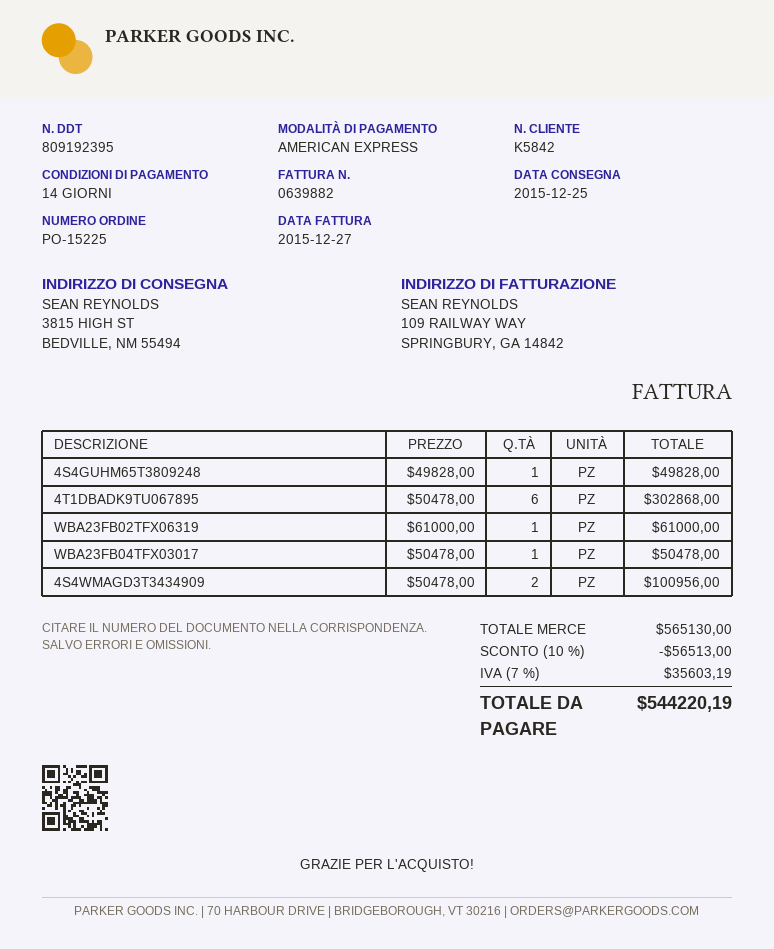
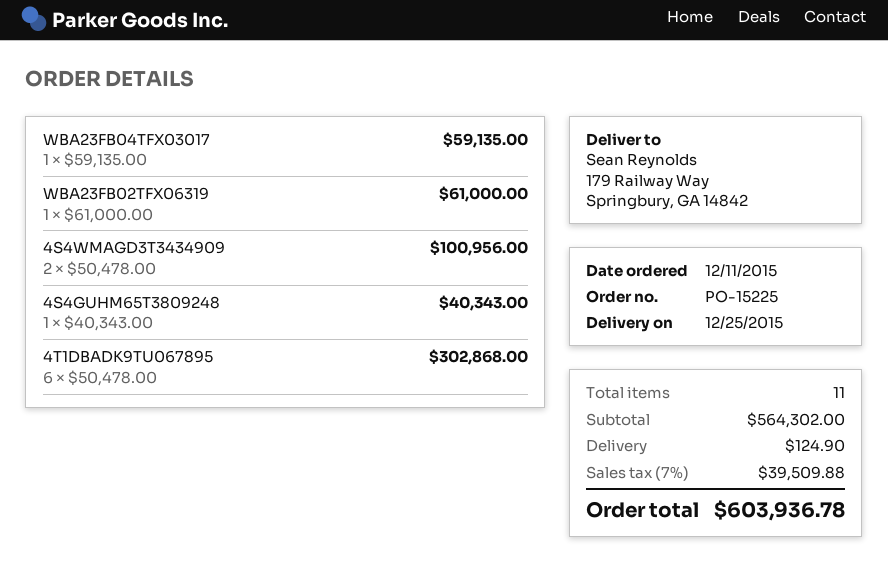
ship to: 3815 HIGH ST, BEDVILLE, NM 55494 -> 179 Railway Way, Springbury, GA 14842
4S4GUHM65T3809248: 1 x 49828.00 = 49828.00 -> 1 x 40343.00 = 40343.00
WBA23FB04TFX03017: 1 x 50478.00 = 50478.00 -> 1 x 59135.00 = 59135.00
subtotal: 565130.00 -> 564302.00
discount: 10% = 56513.00 -> none
shipping: none -> 124.90
tax: 7% = 35603.19 -> 7% = 39509.88
total: 544220.19 -> 603936.78

